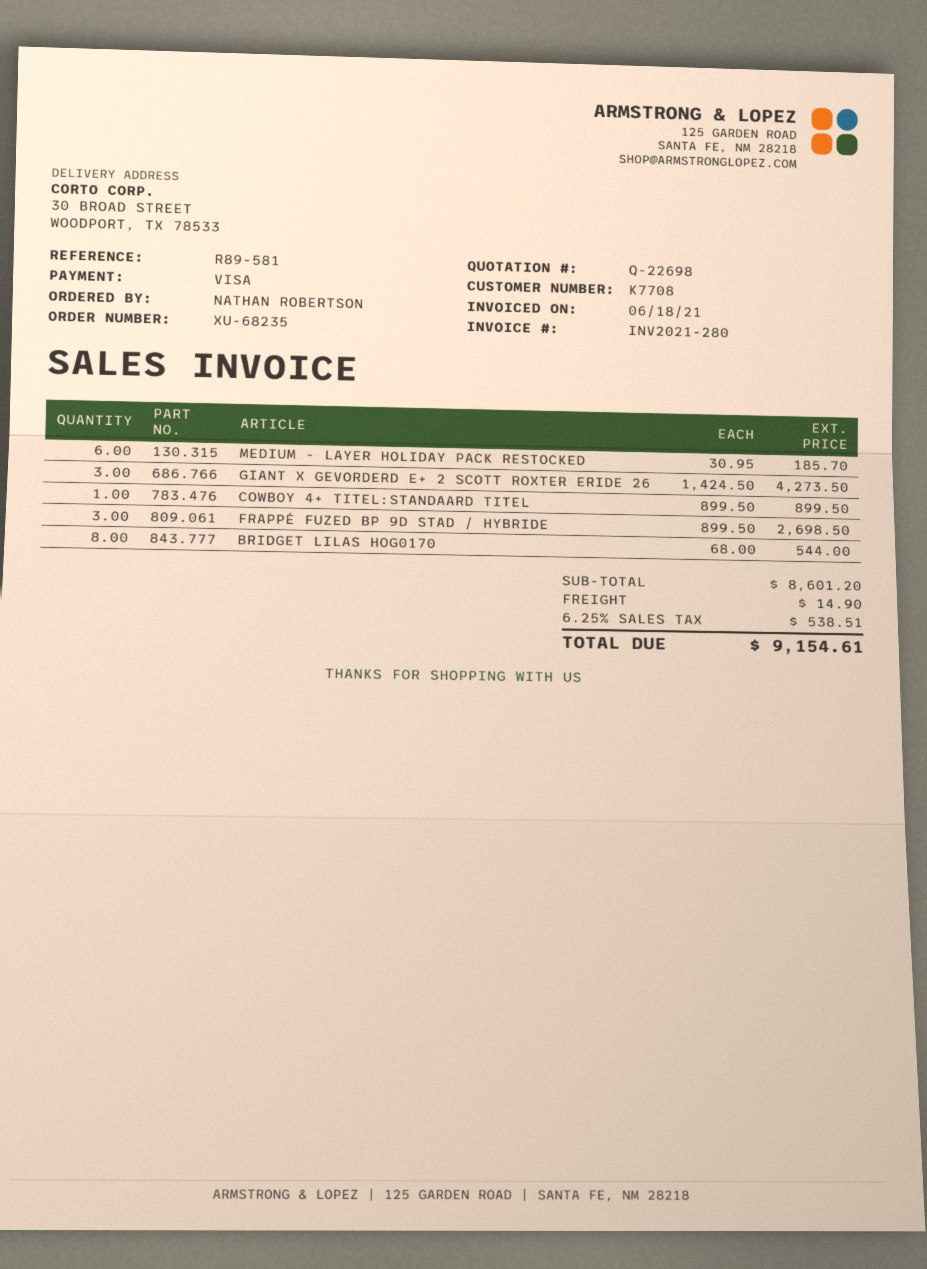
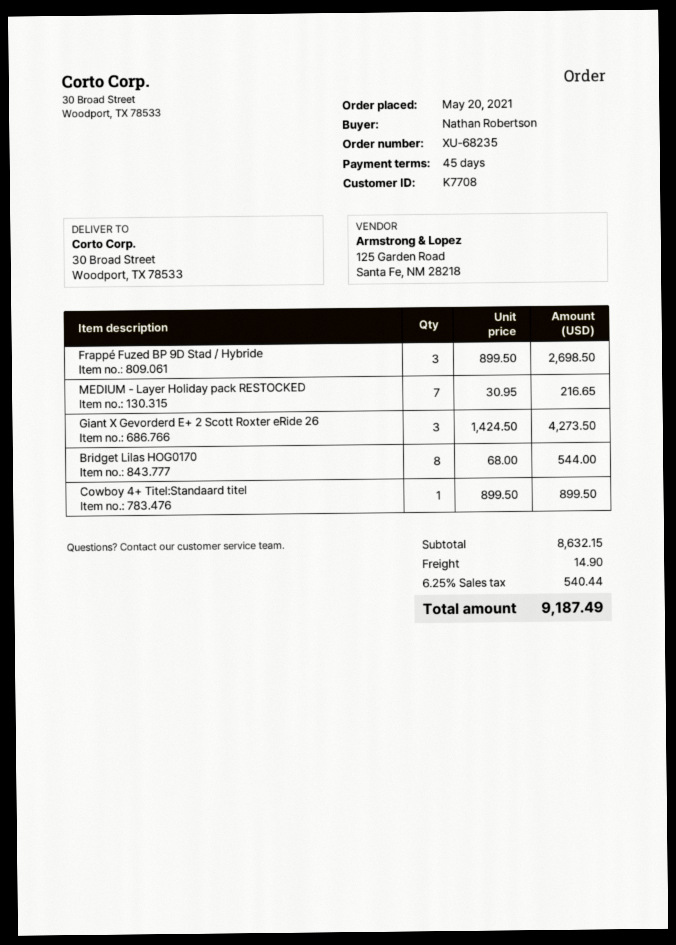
MEDIUM - LAYER HOLIDAY PACK RESTOCKED: 6 x 30.95 = 185.70 -> 7 x 30.95 = 216.65
subtotal: 8601.20 -> 8632.15
tax: 6.25% = 538.51 -> 6.25% = 540.44
total: 9154.61 -> 9187.49

